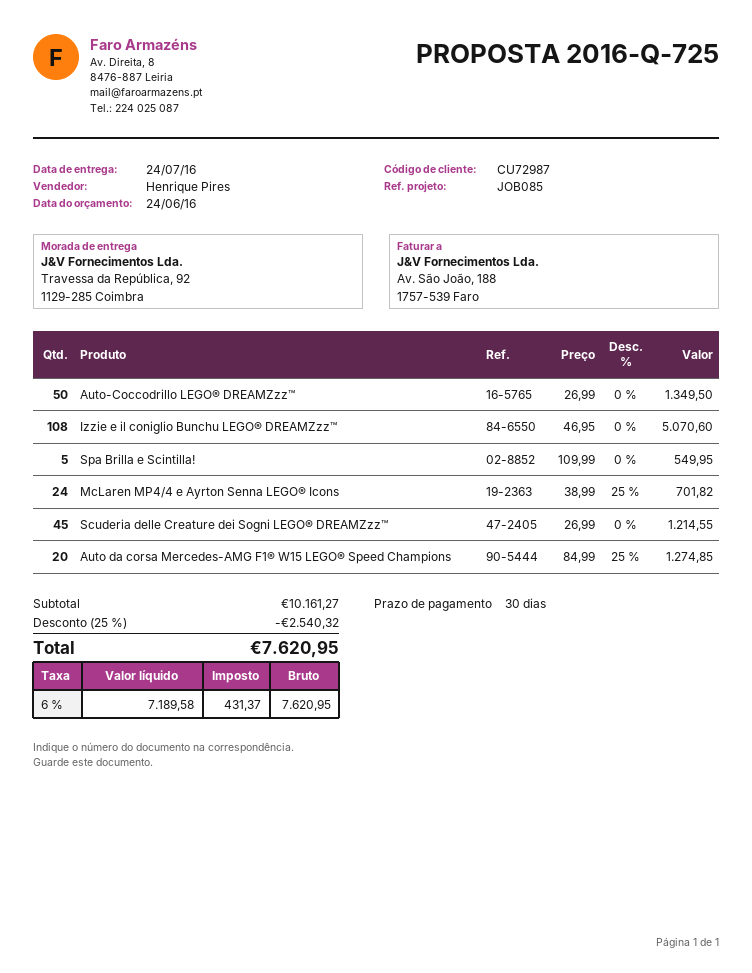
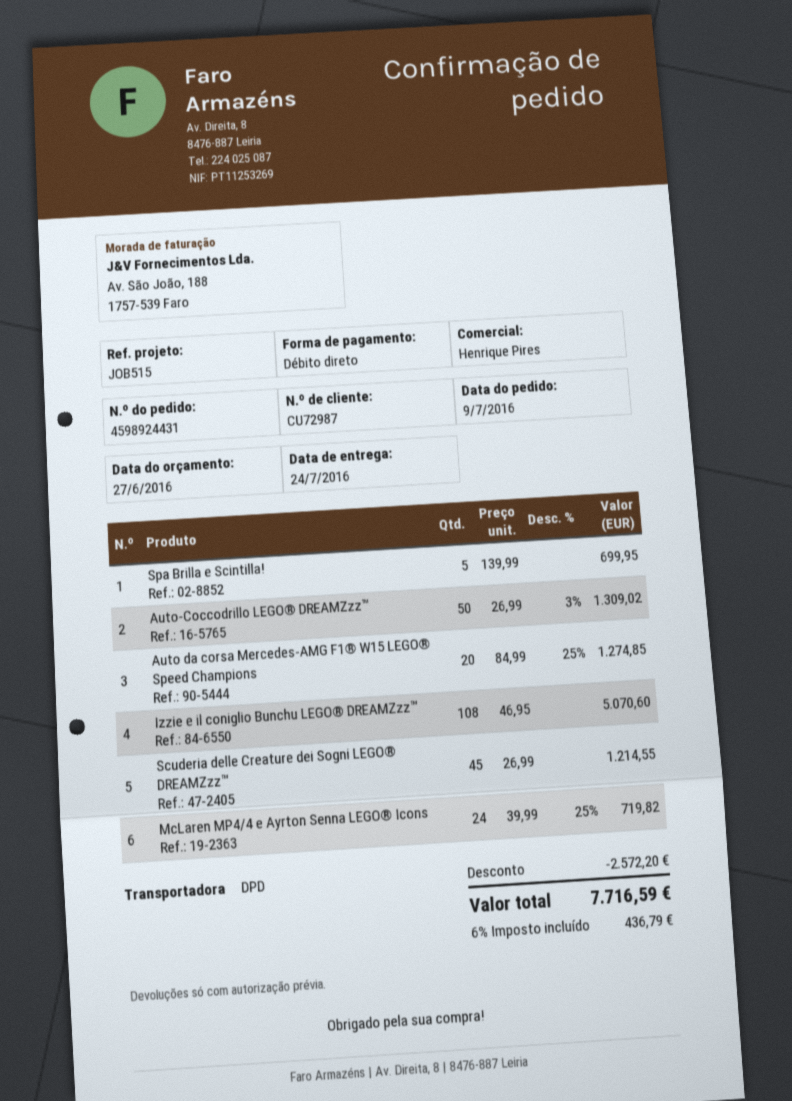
quote date: 2016-06-24 -> 2016-06-27
reference: JOB085 -> JOB515
Auto-Coccodrillo LEGO® DREAMZzz™: 50 x 26.99 = 1349.50 -> 50 x 26.99 - 3% = 1309.02
Spa Brilla e Scintilla!: 5 x 109.99 = 549.95 -> 5 x 139.99 = 699.95
McLaren MP4/4 e Ayrton Senna LEGO® Icons: 24 x 38.99 - 25% = 701.82 -> 24 x 39.99 - 25% = 719.82
discount: 2540.32 -> 2572.20
tax: 6% = 431.37 -> 6% = 436.79
total: 7620.95 -> 7716.59

